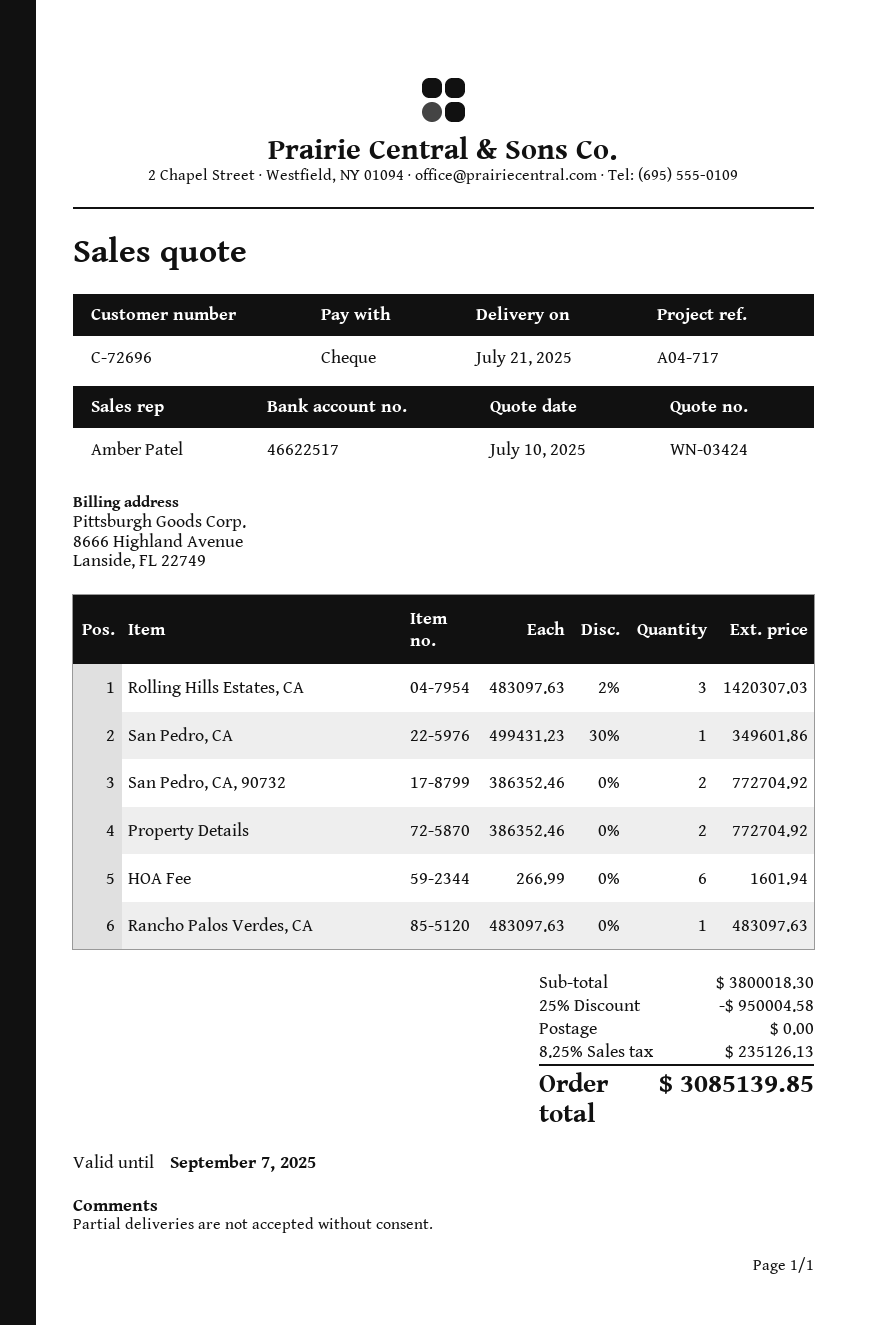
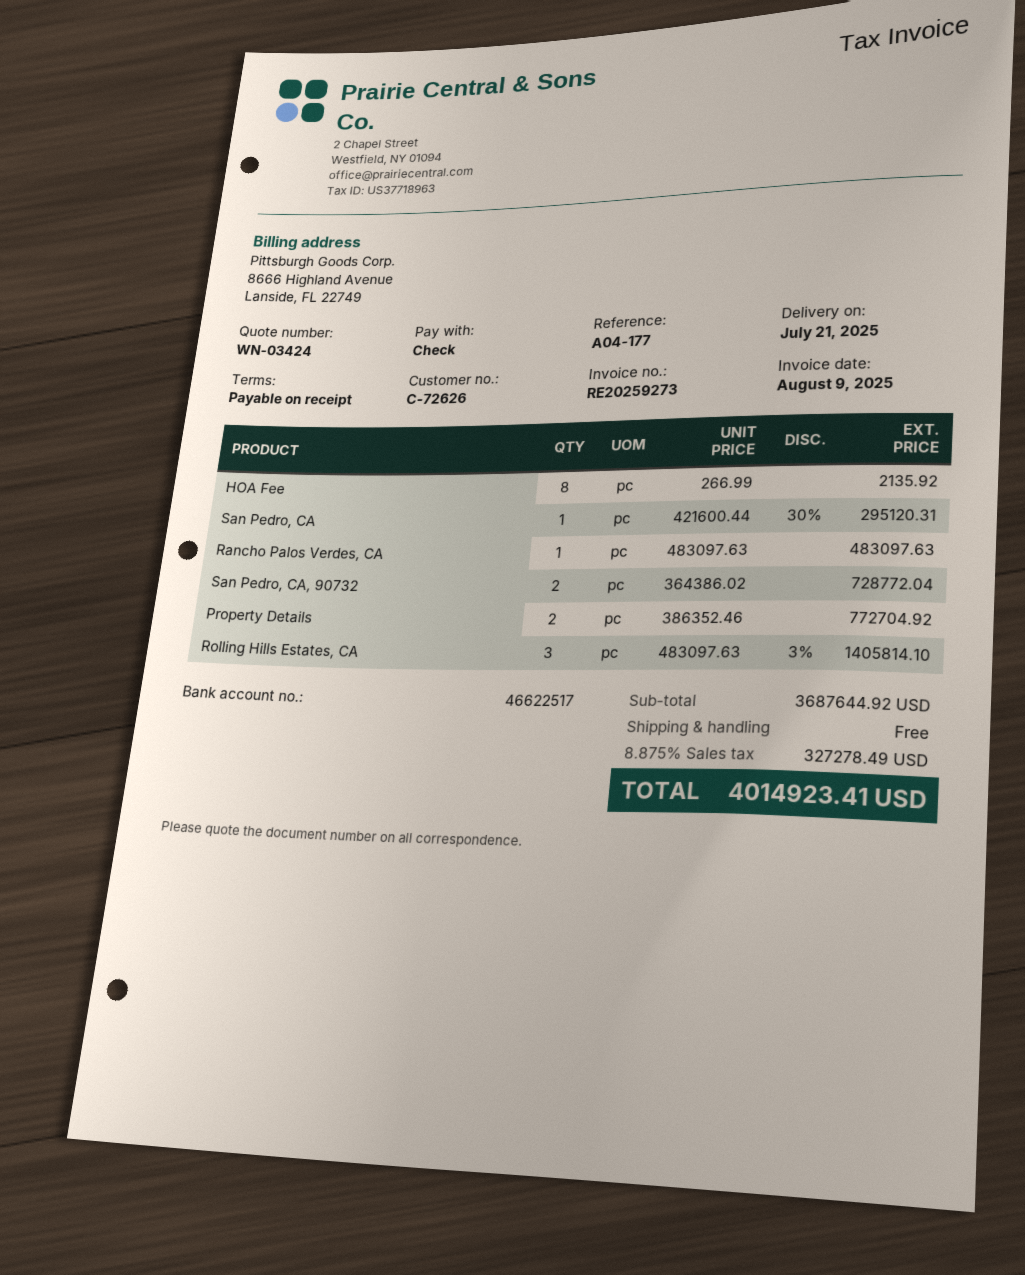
customer number: C-72696 -> C-72626
reference: A04-717 -> A04-177
Rolling Hills Estates, CA: 3 x 483097.63 - 2% = 1420307.03 -> 3 x 483097.63 - 3% = 1405814.10
San Pedro, CA: 1 x 499431.23 - 30% = 349601.86 -> 1 x 421600.44 - 30% = 295120.31
San Pedro, CA, 90732: 2 x 386352.46 = 772704.92 -> 2 x 364386.02 = 728772.04
HOA Fee: 6 x 266.99 = 1601.94 -> 8 x 266.99 = 2135.92
subtotal: 3800018.30 -> 3687644.92
discount: 25% = 950004.58 -> none
tax: 8.25% = 235126.13 -> 8.875% = 327278.49
total: 3085139.85 -> 4014923.41

